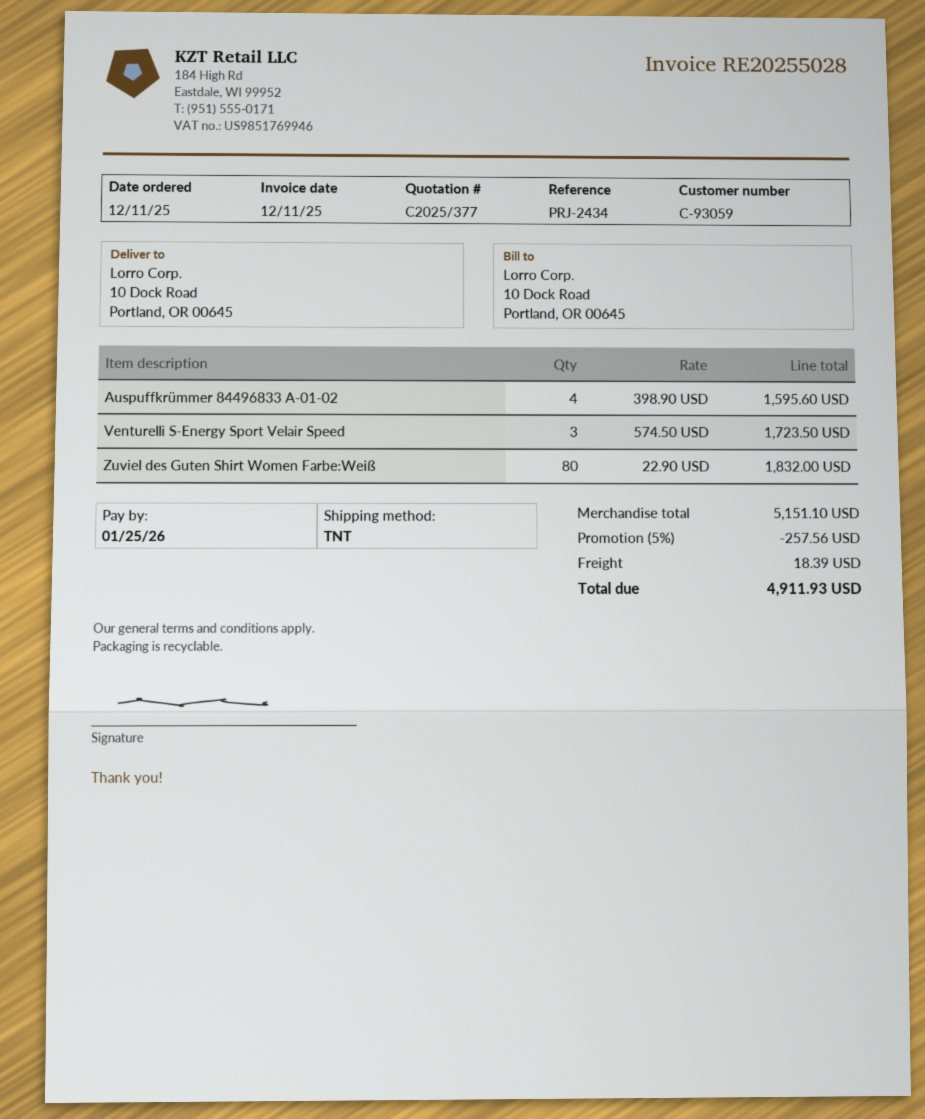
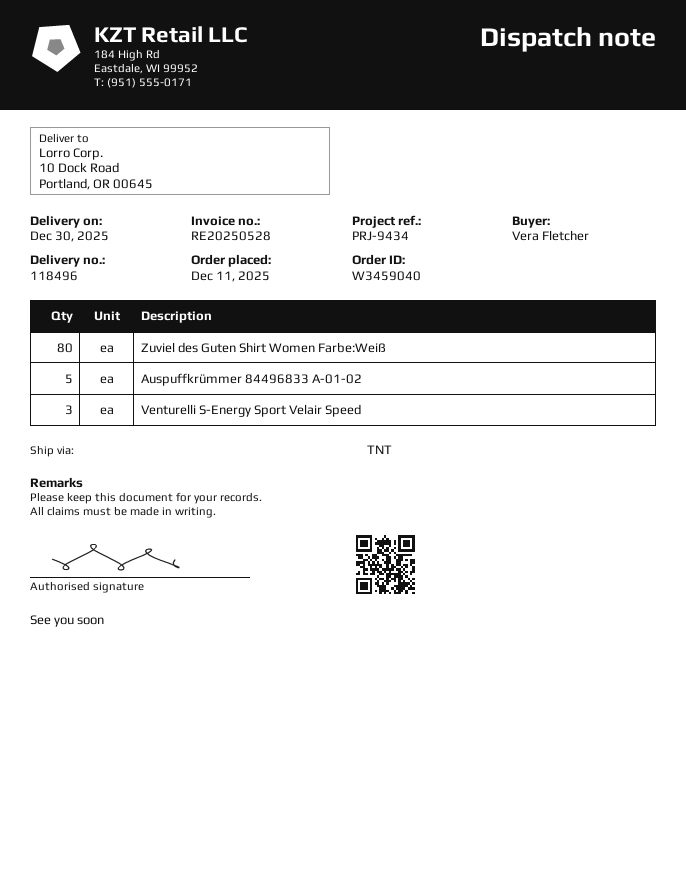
invoice number: RE20255028 -> RE20250528
reference: PRJ-2434 -> PRJ-9434
Auspuffkrümmer 84496833 A-01-02: 4 -> 5

